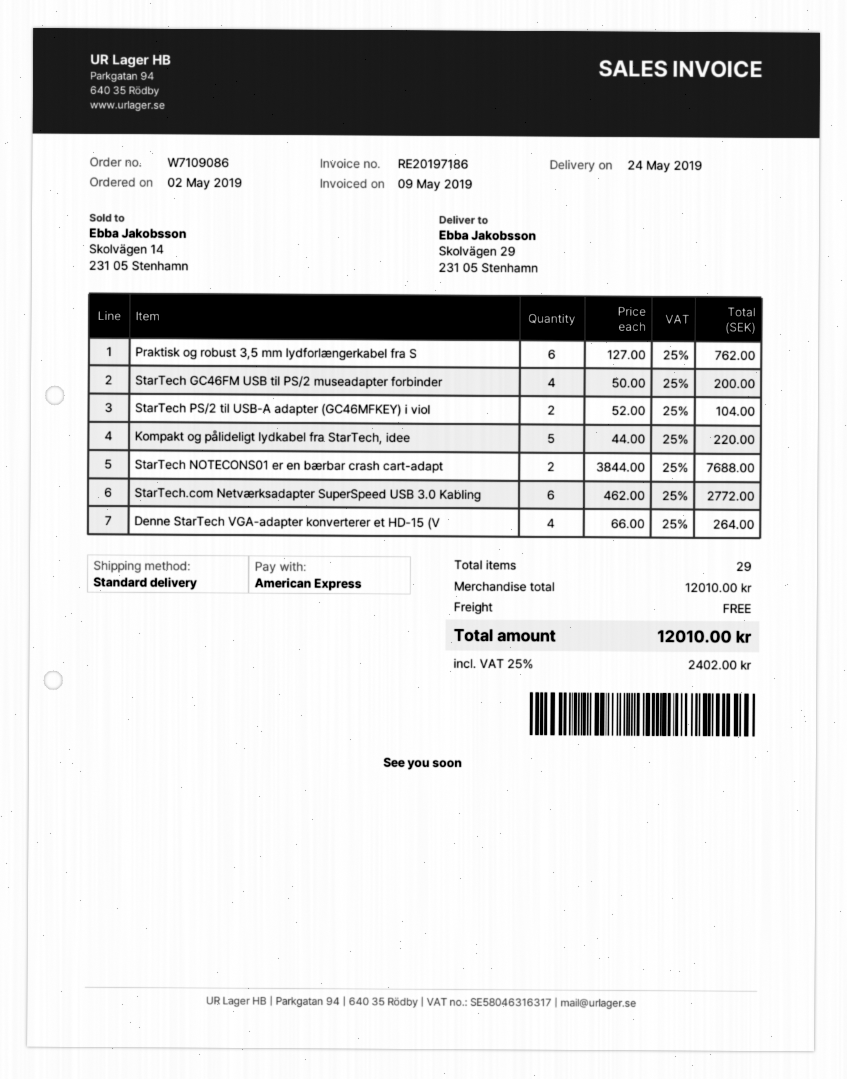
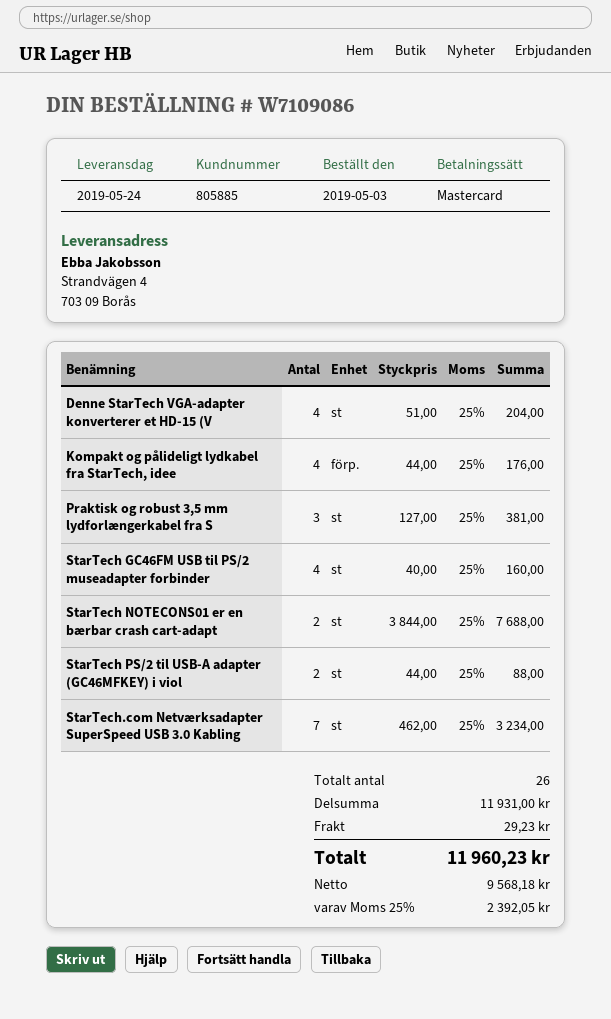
order date: 2019-05-02 -> 2019-05-03
payment method: American Express -> Mastercard
ship to: Skolvägen 29, 231 05 Stenhamn -> Strandvägen 4, 703 09 Borås
Praktisk og robust 3,5 mm lydforlængerkabel fra S: 6 x 127.00 = 762.00 -> 3 x 127.00 = 381.00
StarTech GC46FM USB til PS/2 museadapter forbinder: 4 x 50.00 = 200.00 -> 4 x 40.00 = 160.00
StarTech PS/2 til USB-A adapter (GC46MFKEY) i viol: 2 x 52.00 = 104.00 -> 2 x 44.00 = 88.00
Kompakt og pålideligt lydkabel fra StarTech, idee: 5 x 44.00 = 220.00 -> 4 x 44.00 = 176.00
StarTech.com Netværksadapter SuperSpeed USB 3.0 Kabling: 6 x 462.00 = 2772.00 -> 7 x 462.00 = 3234.00
Denne StarTech VGA-adapter konverterer et HD-15 (V: 4 x 66.00 = 264.00 -> 4 x 51.00 = 204.00
total quantity: 29 -> 26
subtotal: 12010.00 -> 11931.00
shipping: 0.00 -> 29.23
tax: 25% = 2402.00 -> 25% = 2392.05
total: 12010.00 -> 11960.23

